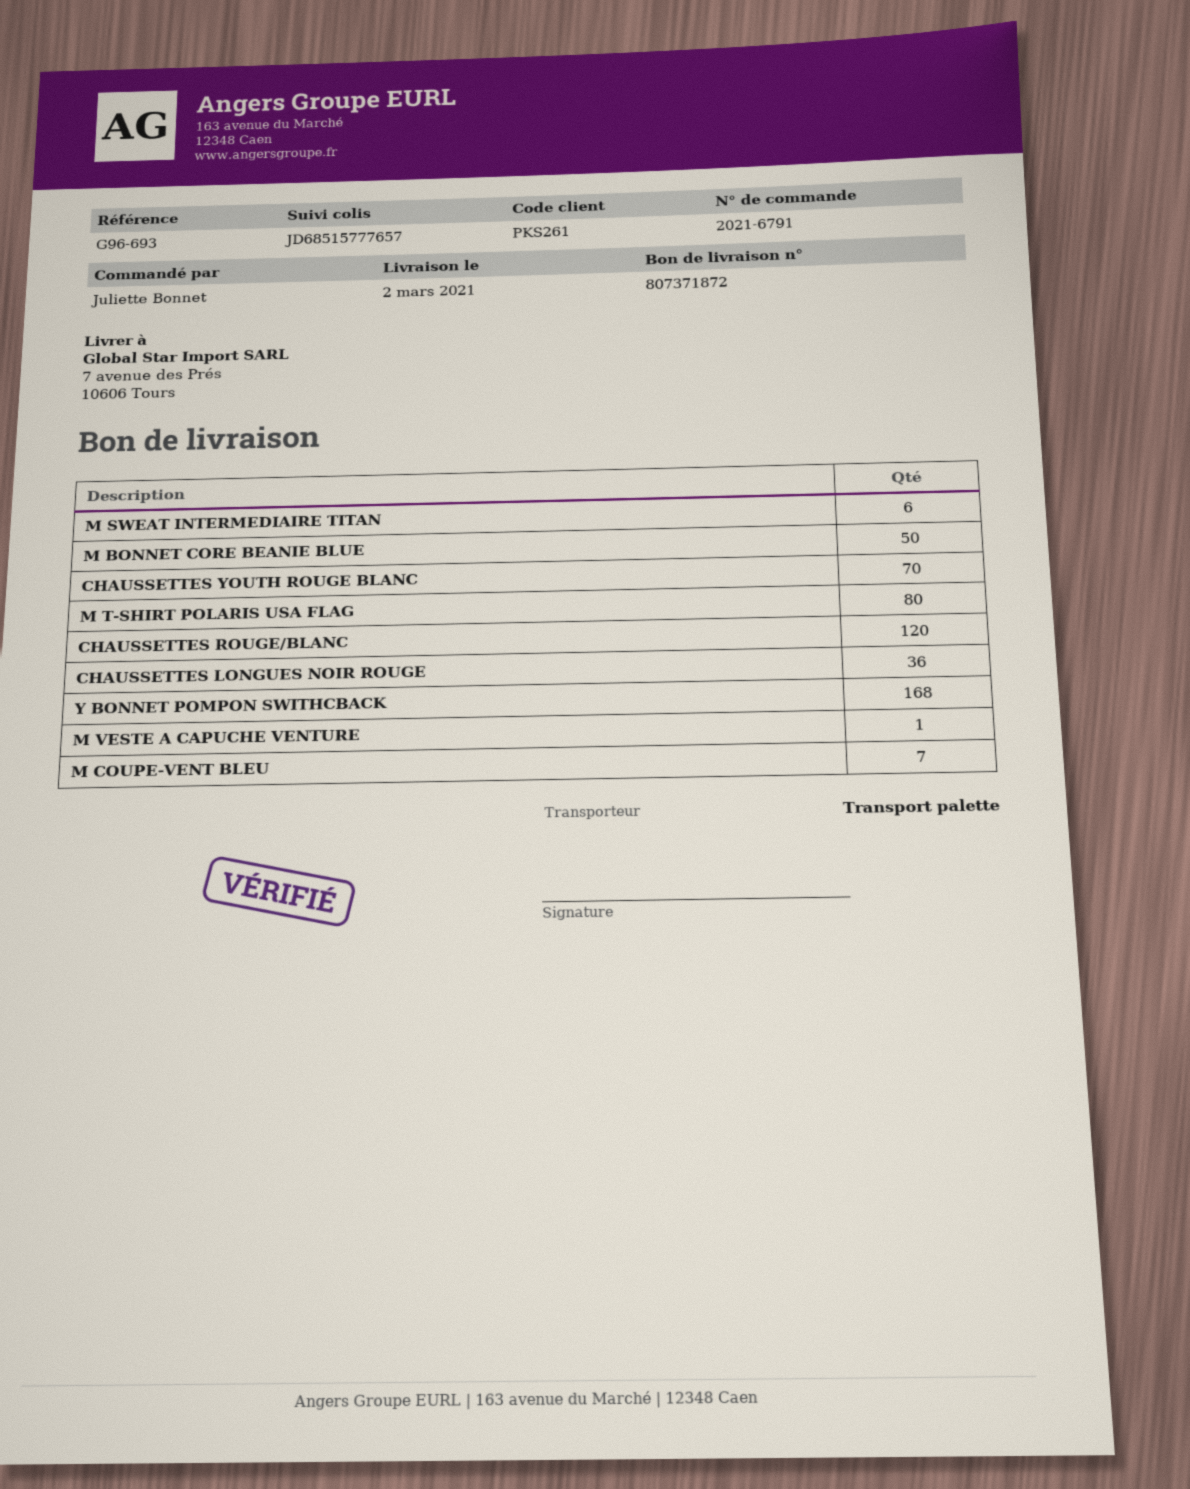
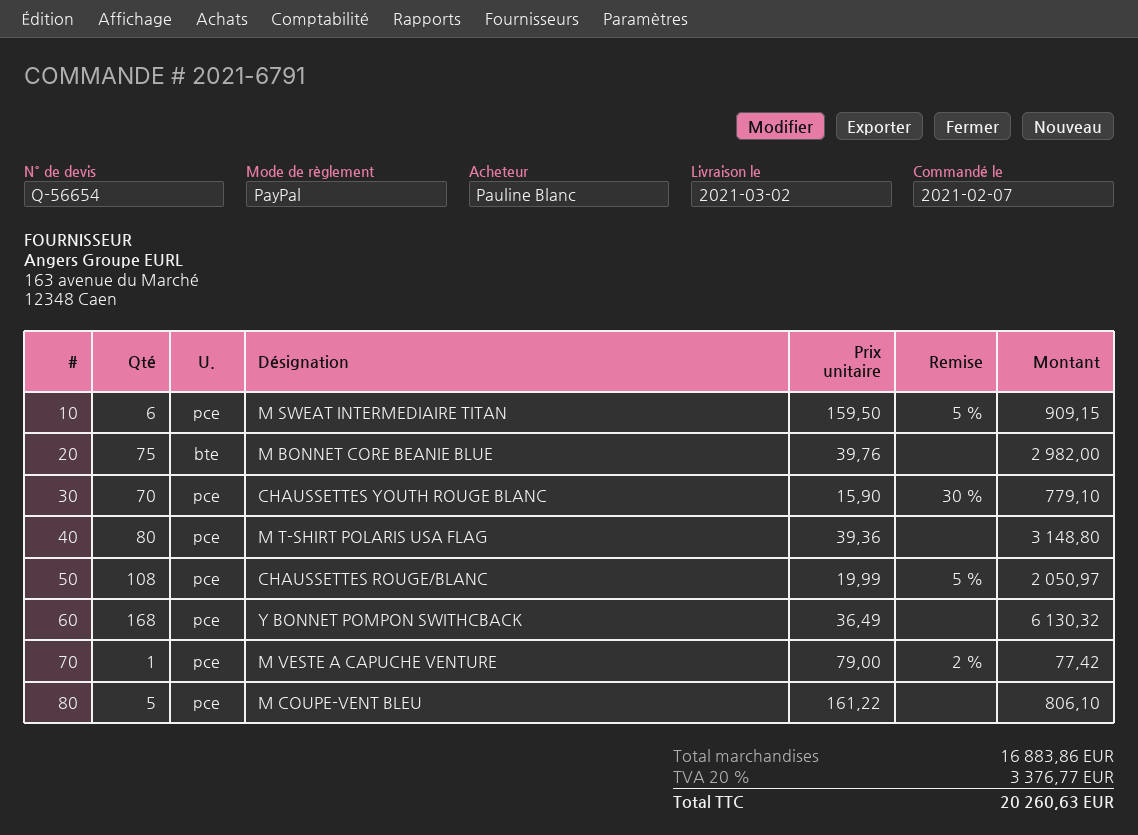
ordered by: Juliette Bonnet -> Pauline Blanc
M BONNET CORE BEANIE BLUE: 50 -> 75
CHAUSSETTES ROUGE/BLANC: 120 -> 108
CHAUSSETTES LONGUES NOIR ROUGE: 36 -> none
M COUPE-VENT BLEU: 7 -> 5

